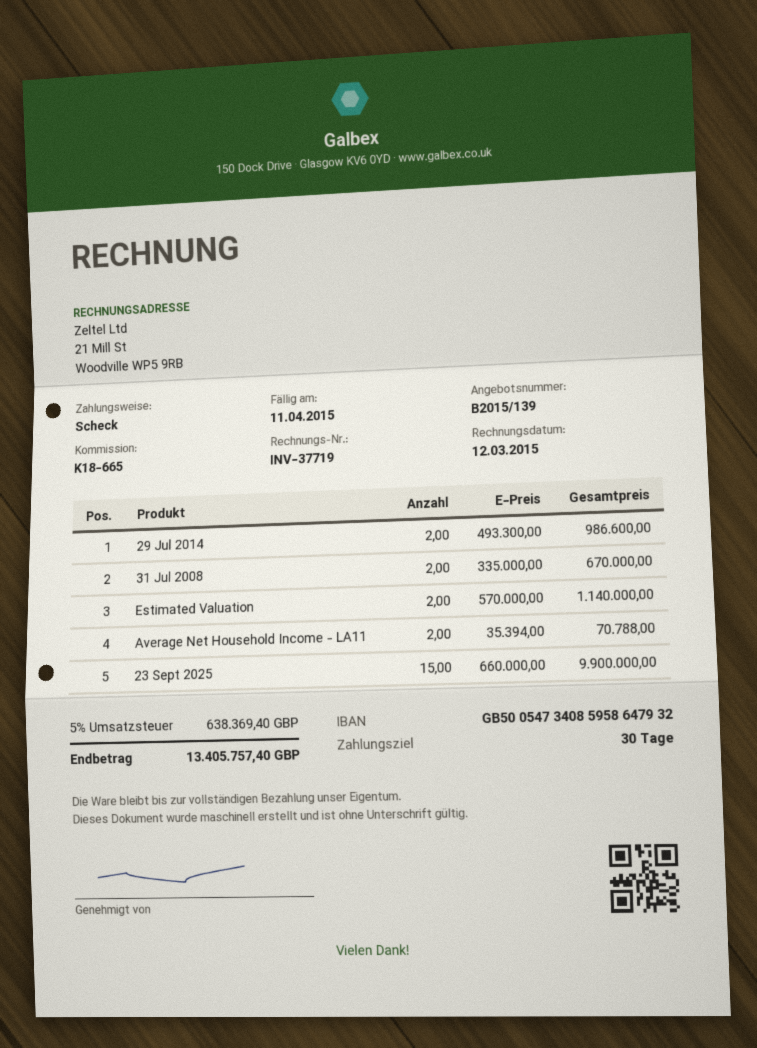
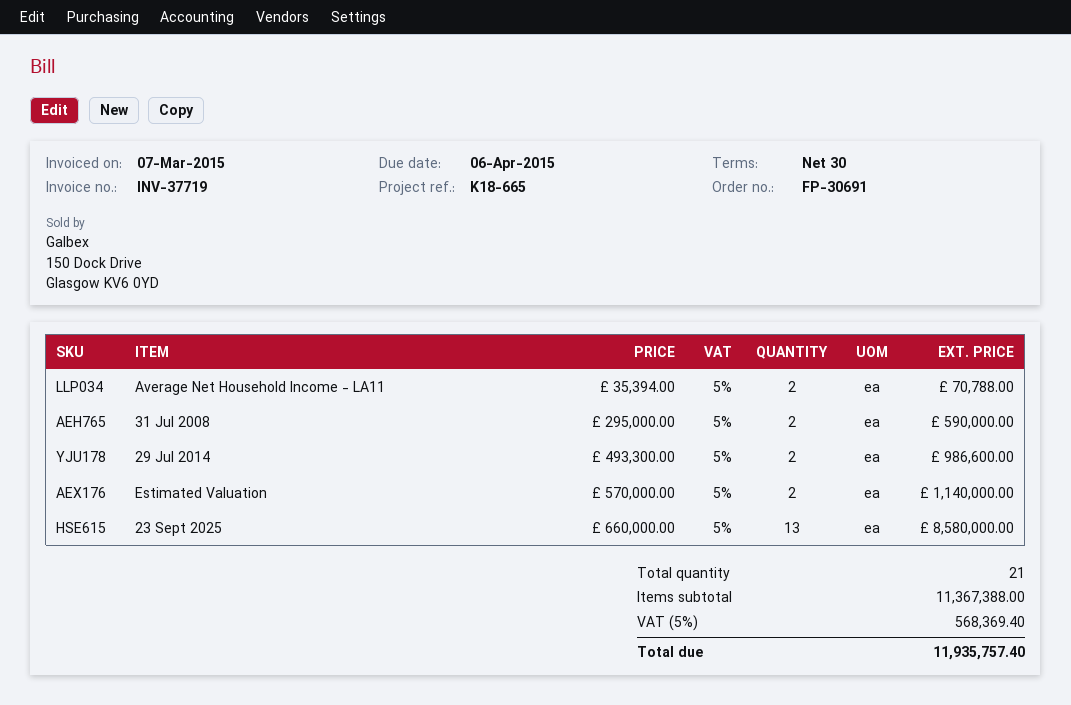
invoice date: 2015-03-12 -> 2015-03-07
due date: 2015-04-11 -> 2015-04-06
31 Jul 2008: 2 x 335000.00 = 670000.00 -> 2 x 295000.00 = 590000.00
23 Sept 2025: 15 x 660000.00 = 9900000.00 -> 13 x 660000.00 = 8580000.00
tax: 5% = 638369.40 -> 5% = 568369.40
total: 13405757.40 -> 11935757.40

